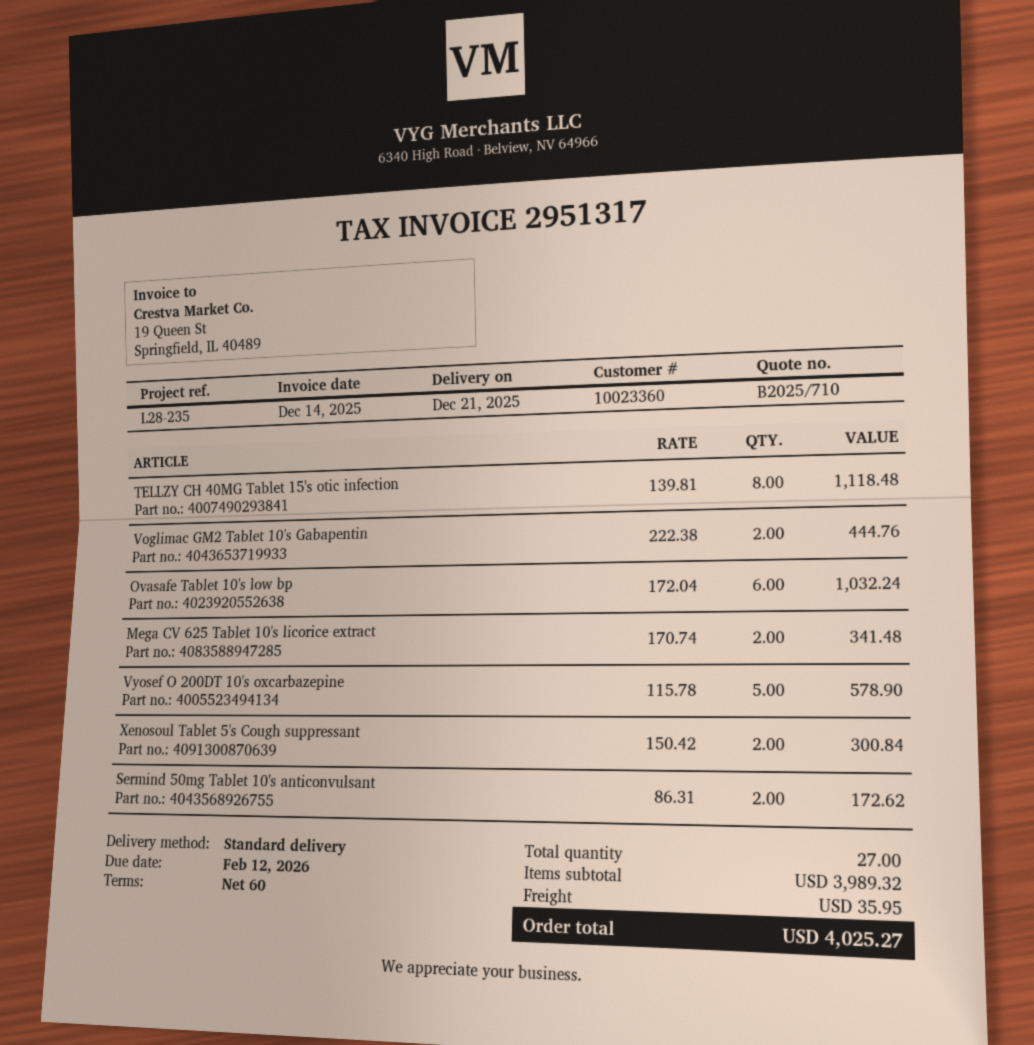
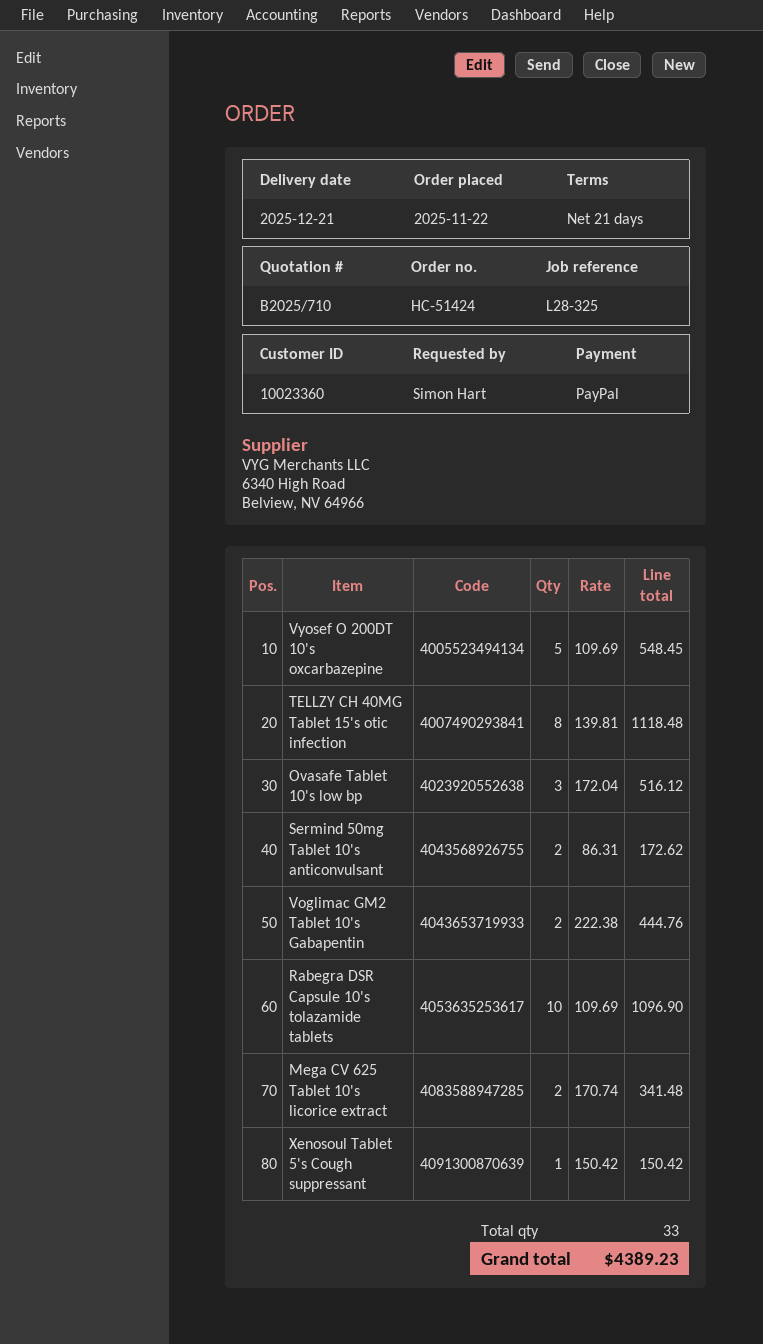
payment terms: 60 days -> 21 days
reference: L28-235 -> L28-325
Ovasafe Tablet 10's low bp: 6 x 172.04 = 1032.24 -> 3 x 172.04 = 516.12
Vyosef O 200DT 10's oxcarbazepine: 5 x 115.78 = 578.90 -> 5 x 109.69 = 548.45
Xenosoul Tablet 5's Cough suppressant: 2 x 150.42 = 300.84 -> 1 x 150.42 = 150.42
Rabegra DSR Capsule 10's tolazamide tablets: none -> 10 x 109.69 = 1096.90
total quantity: 27 -> 33
shipping: 35.95 -> none
total: 4025.27 -> 4389.23

